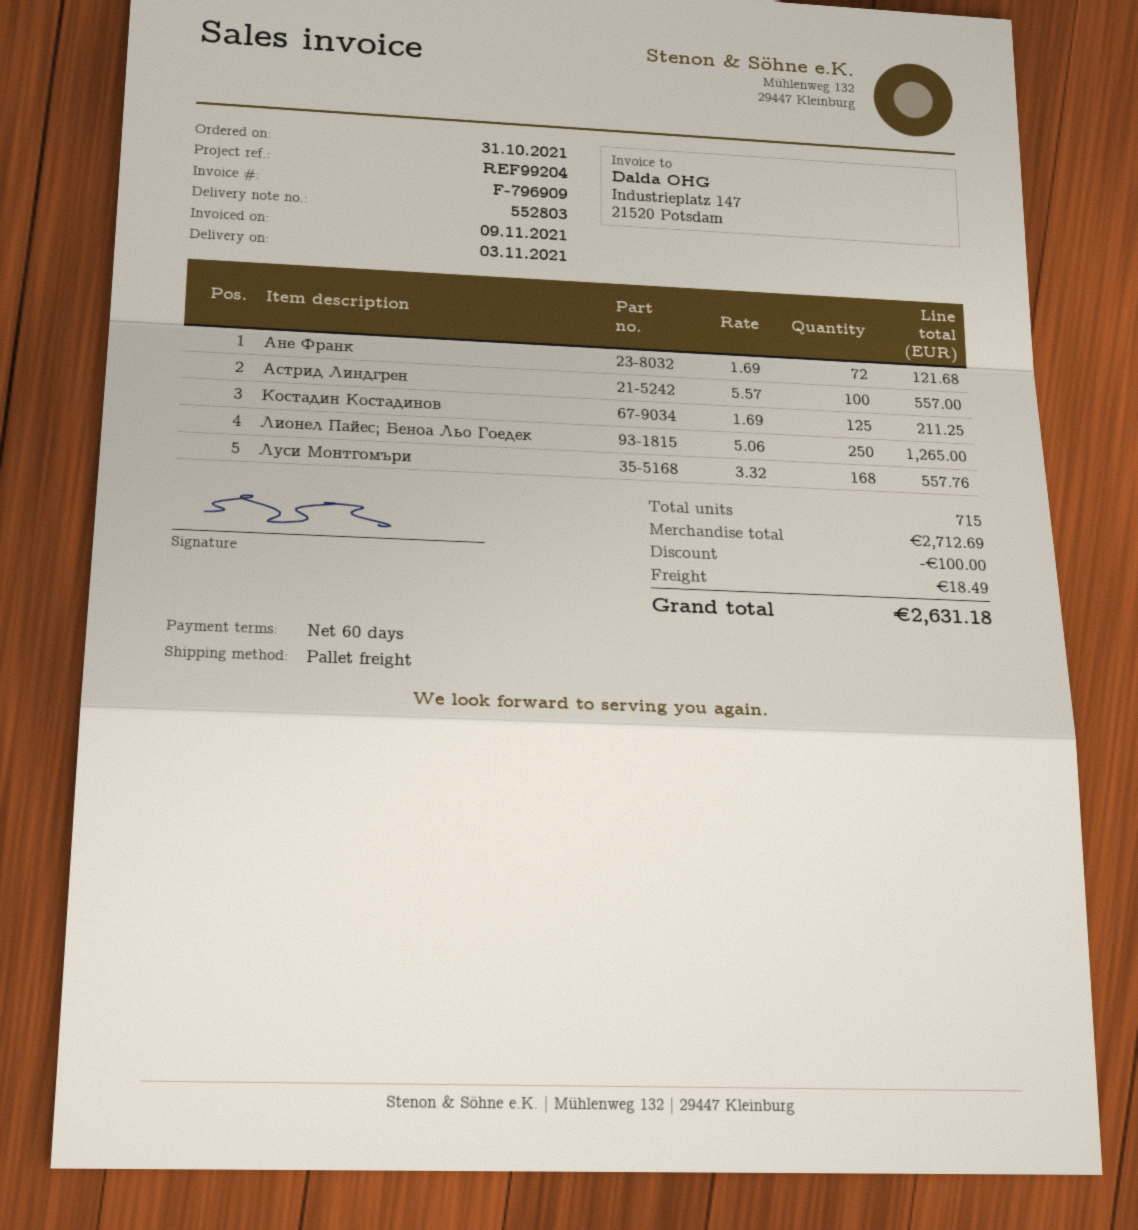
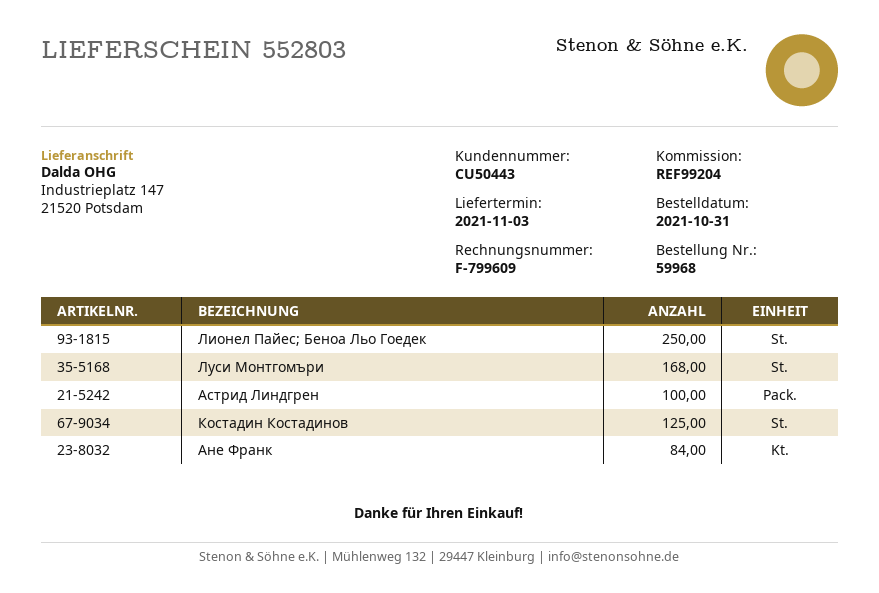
invoice number: F-796909 -> F-799609
Ане Франк: 72 -> 84

